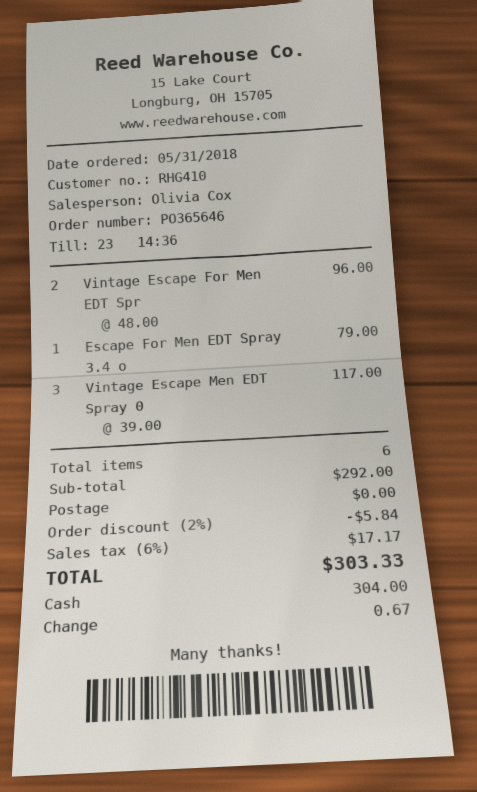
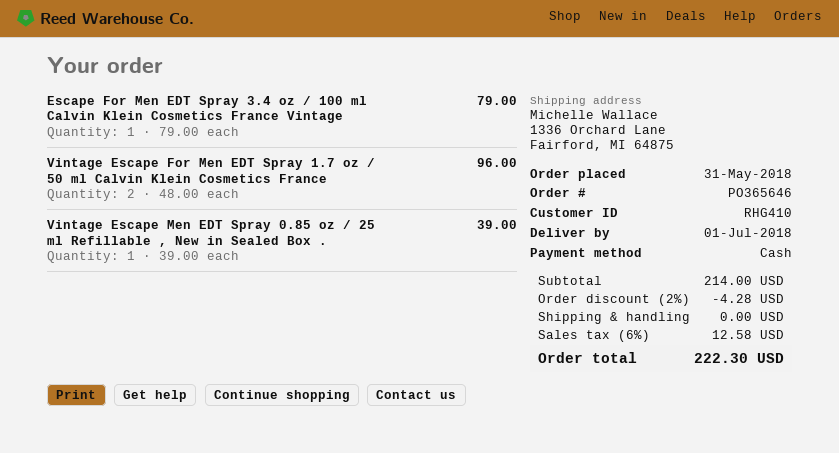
Vintage Escape Men EDT Spray 0: 3 x 39.00 = 117.00 -> 1 x 39.00 = 39.00
subtotal: 292.00 -> 214.00
discount: 2% = 5.84 -> 2% = 4.28
tax: 6% = 17.17 -> 6% = 12.58
total: 303.33 -> 222.30

